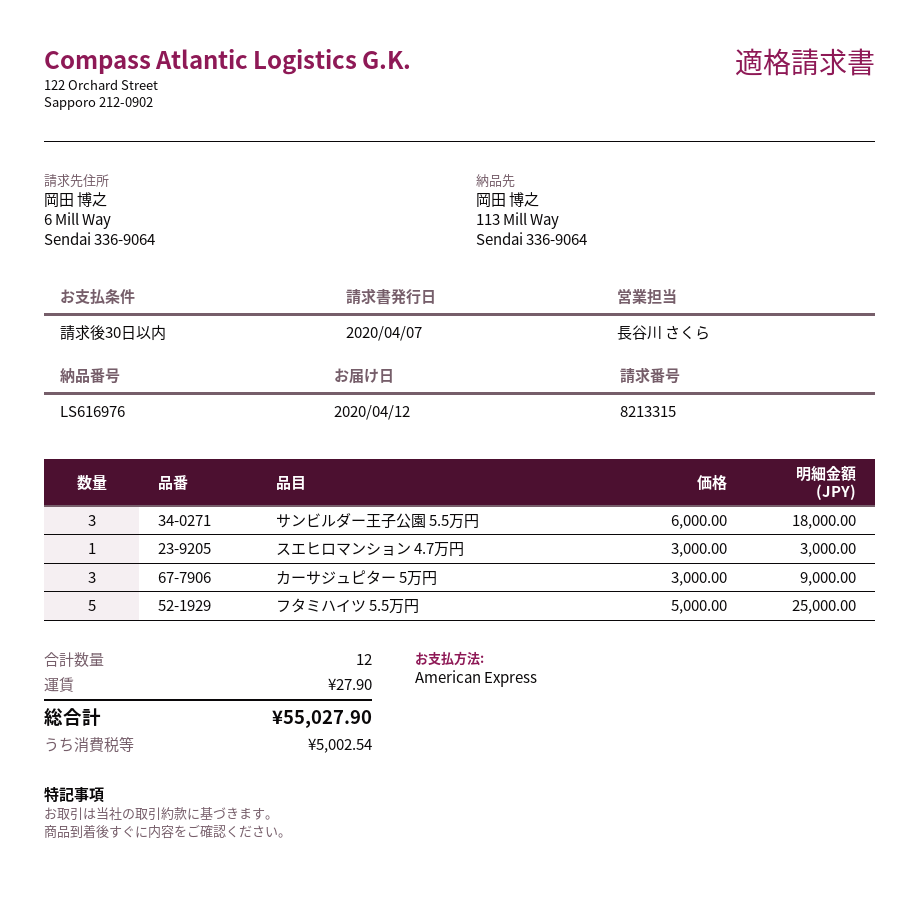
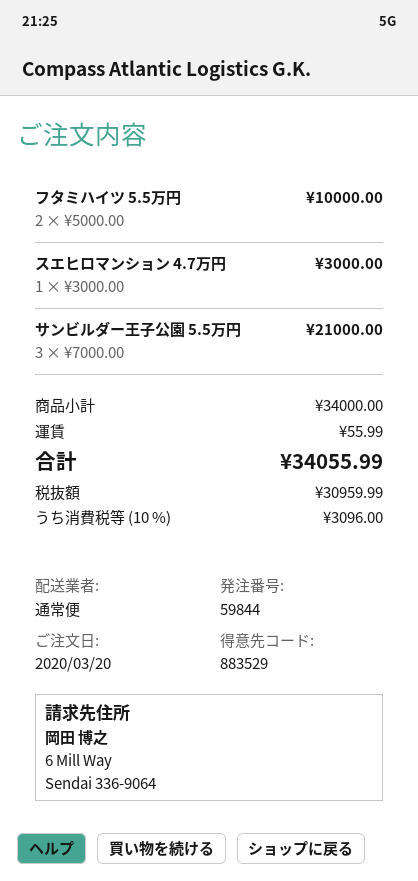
サンビルダー王子公園 5.5万円: 3 x 6000.00 = 18000.00 -> 3 x 7000.00 = 21000.00
カーサジュピター 5万円: 3 x 3000.00 = 9000.00 -> none
フタミハイツ 5.5万円: 5 x 5000.00 = 25000.00 -> 2 x 5000.00 = 10000.00
shipping: 27.90 -> 55.99
tax: 5002.54 -> 3096.00
total: 55027.90 -> 34055.99

